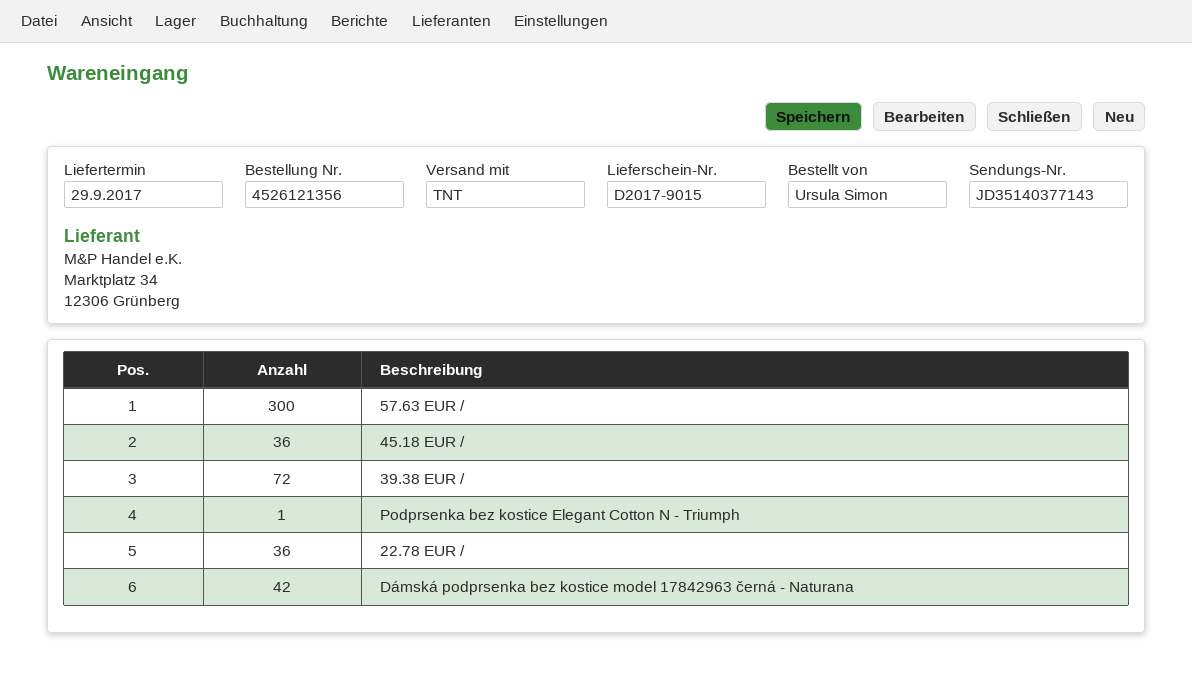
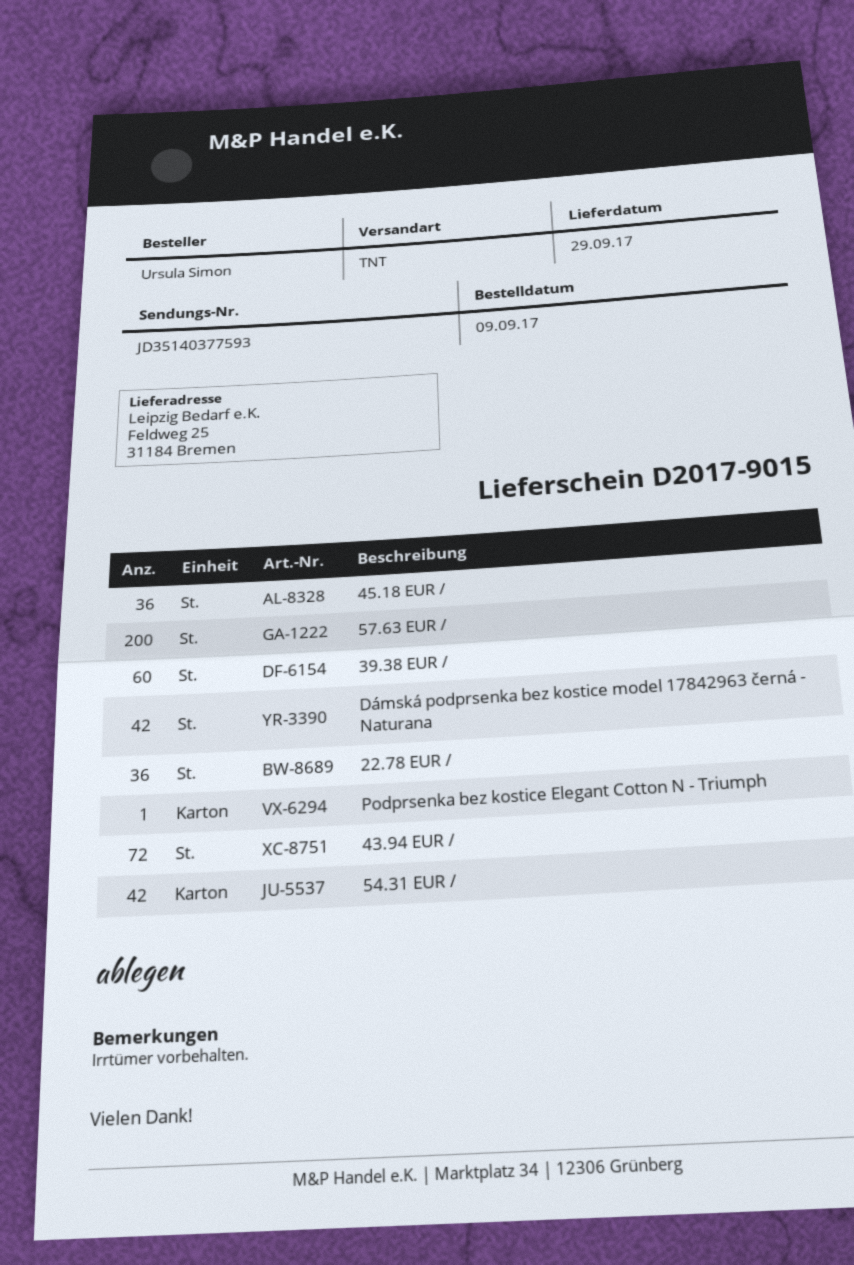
tracking number: JD35140377143 -> JD35140377593
57.63 EUR /: 300 -> 200
39.38 EUR /: 72 -> 60
43.94 EUR /: none -> 72
54.31 EUR /: none -> 42

